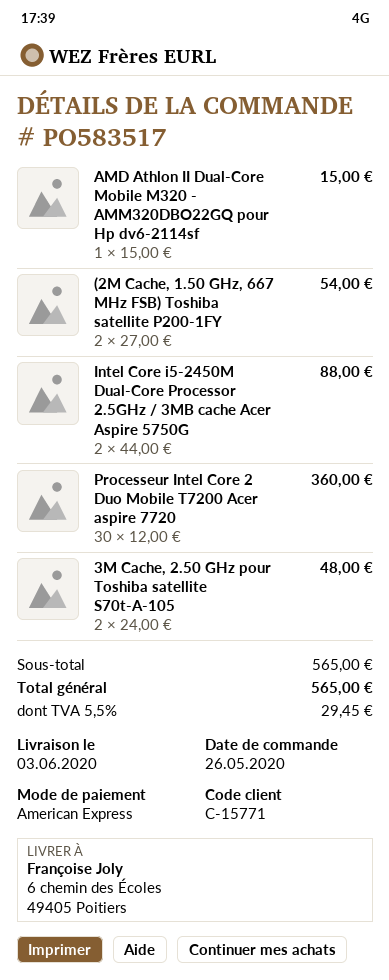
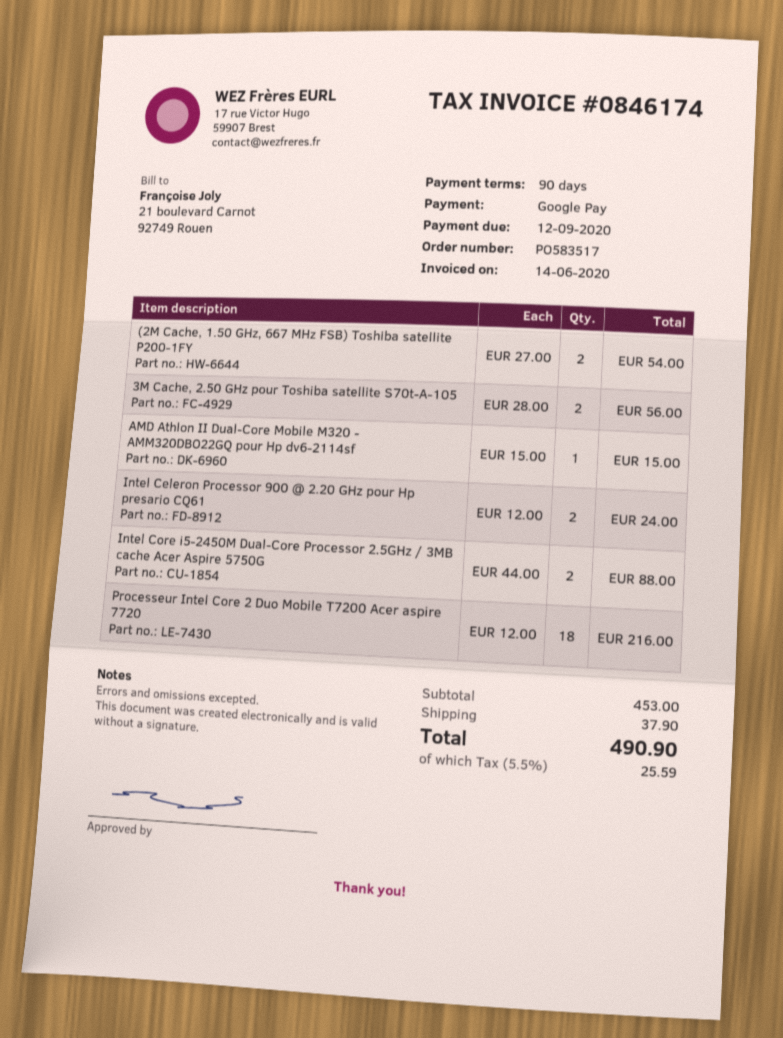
payment method: American Express -> Google Pay
Processeur Intel Core 2 Duo Mobile T7200 Acer aspire 7720: 30 x 12.00 = 360.00 -> 18 x 12.00 = 216.00
3M Cache, 2.50 GHz pour Toshiba satellite S70t-A-105: 2 x 24.00 = 48.00 -> 2 x 28.00 = 56.00
Intel Celeron Processor 900 @ 2.20 GHz pour Hp presario CQ61: none -> 2 x 12.00 = 24.00
subtotal: 565.00 -> 453.00
shipping: none -> 37.90
tax: 5.5% = 29.45 -> 5.5% = 25.59
total: 565.00 -> 490.90

